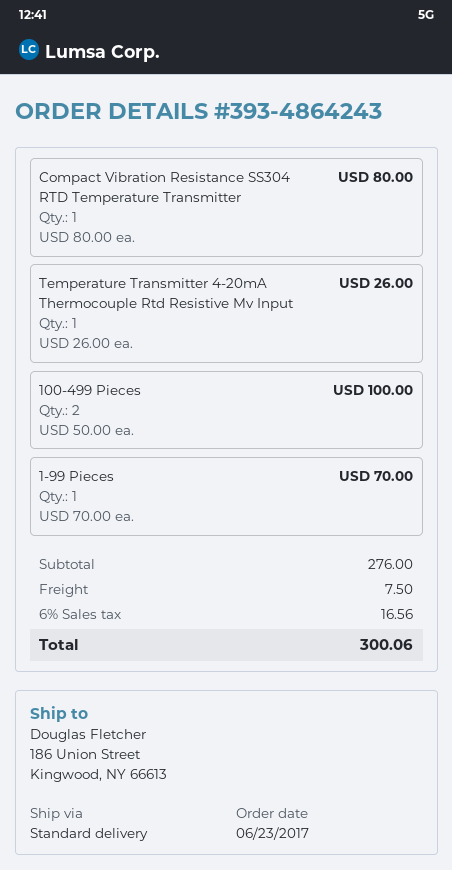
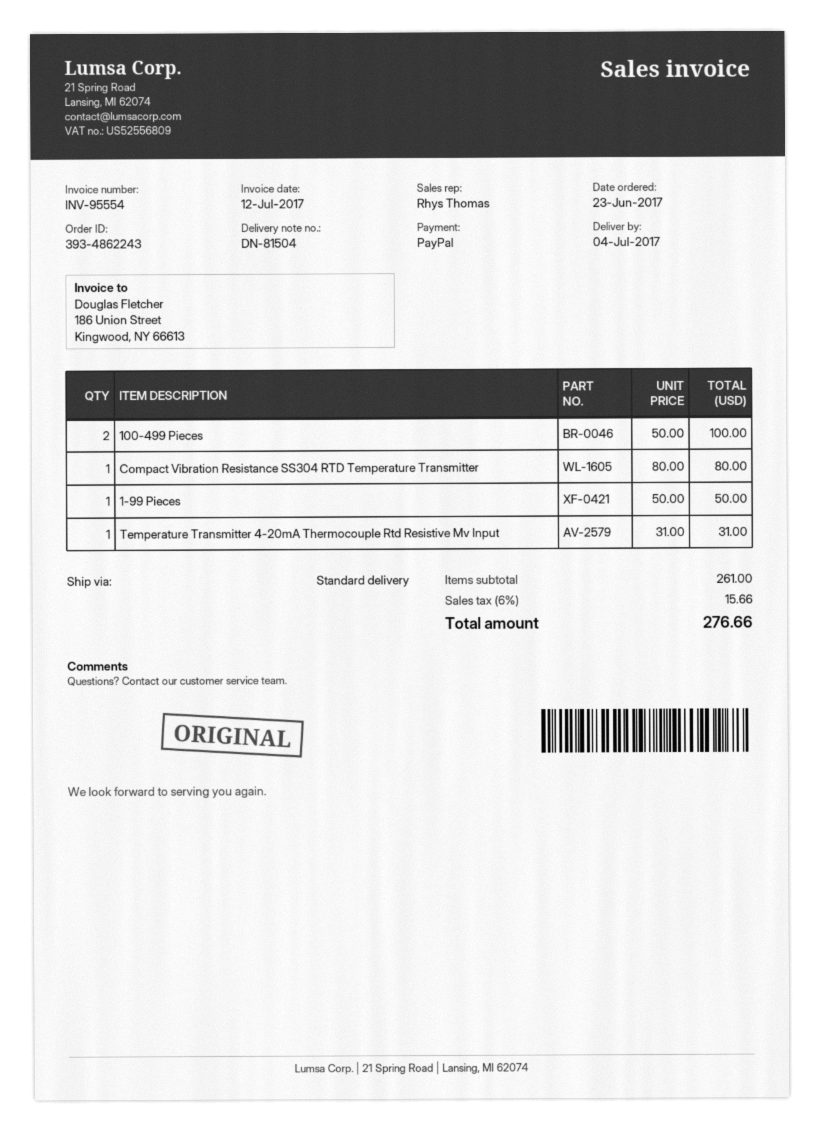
order number: 393-4864243 -> 393-4862243
Temperature Transmitter 4-20mA Thermocouple Rtd Resistive Mv Input: 1 x 26.00 = 26.00 -> 1 x 31.00 = 31.00
1-99 Pieces: 1 x 70.00 = 70.00 -> 1 x 50.00 = 50.00
subtotal: 276.00 -> 261.00
shipping: 7.50 -> none
tax: 6% = 16.56 -> 6% = 15.66
total: 300.06 -> 276.66

